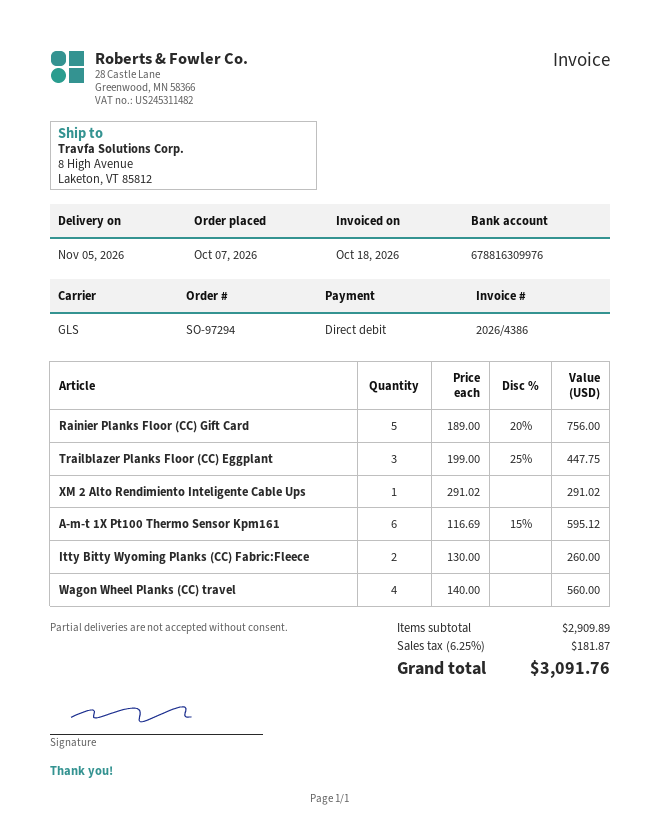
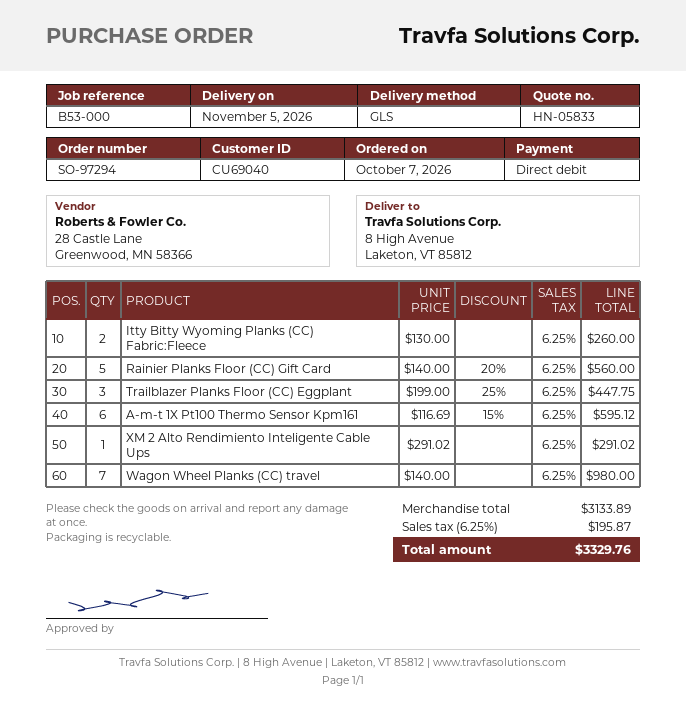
Rainier Planks Floor (CC) Gift Card: 5 x 189.00 - 20% = 756.00 -> 5 x 140.00 - 20% = 560.00
Wagon Wheel Planks (CC) travel: 4 x 140.00 = 560.00 -> 7 x 140.00 = 980.00
subtotal: 2909.89 -> 3133.89
tax: 6.25% = 181.87 -> 6.25% = 195.87
total: 3091.76 -> 3329.76

